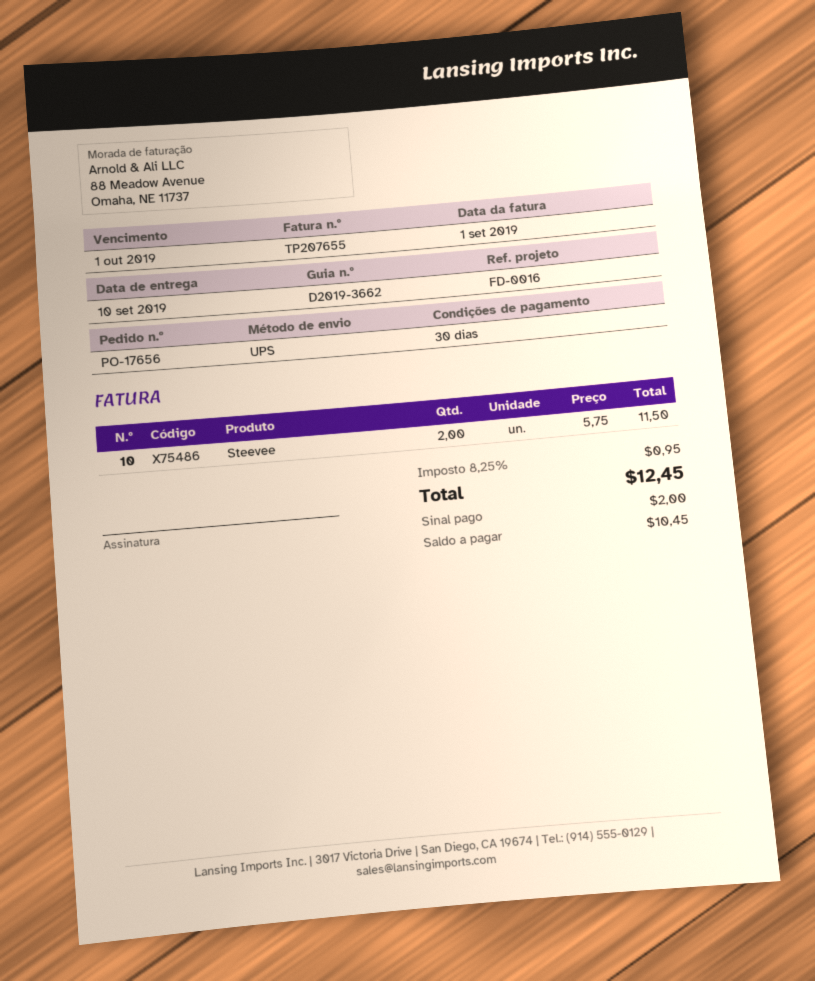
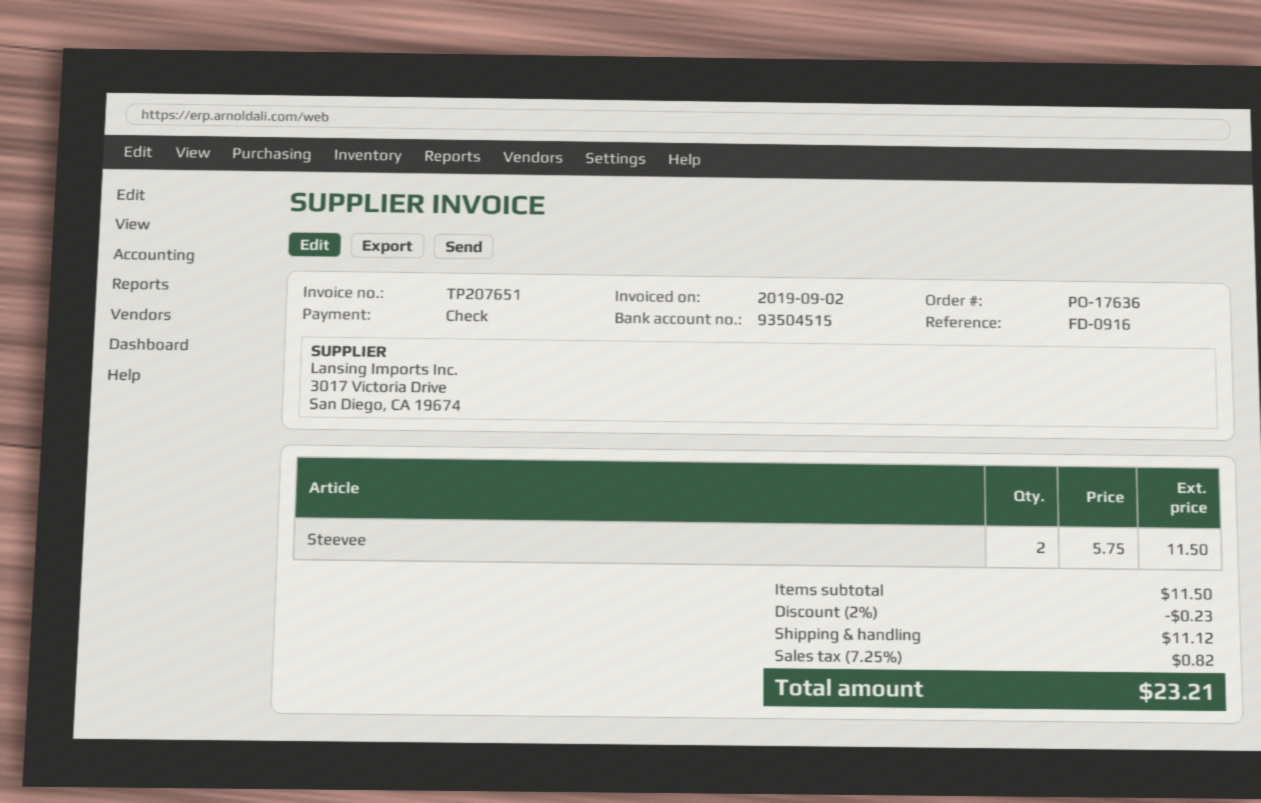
order number: PO-17656 -> PO-17636
invoice number: TP207655 -> TP207651
invoice date: 2019-09-01 -> 2019-09-02
reference: FD-0016 -> FD-0916
discount: none -> 2% = 0.23
shipping: none -> 11.12
tax: 8.25% = 0.95 -> 7.25% = 0.82
total: 12.45 -> 23.21

